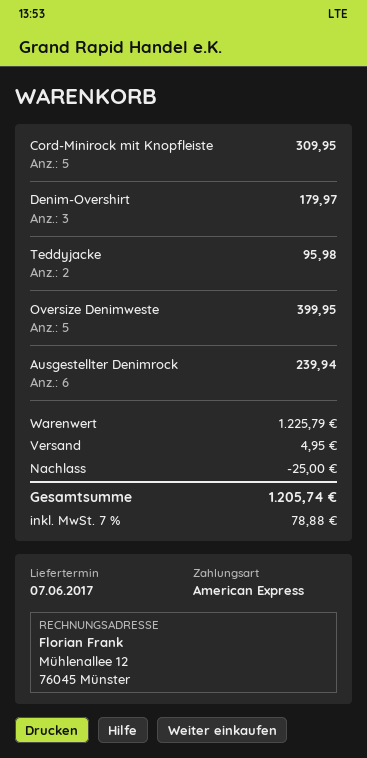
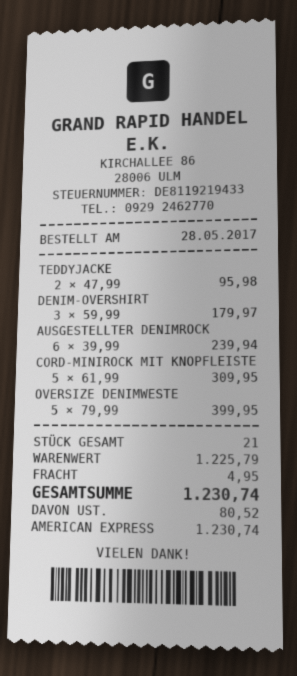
discount: 25.00 -> none
tax: 78.88 -> 80.52
total: 1205.74 -> 1230.74

